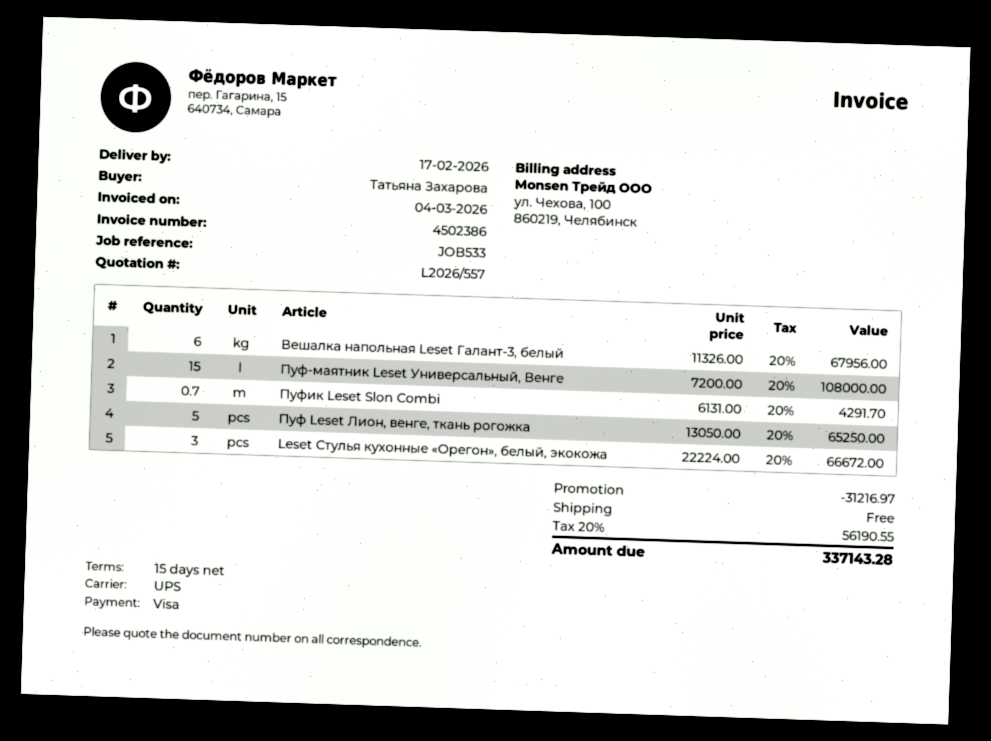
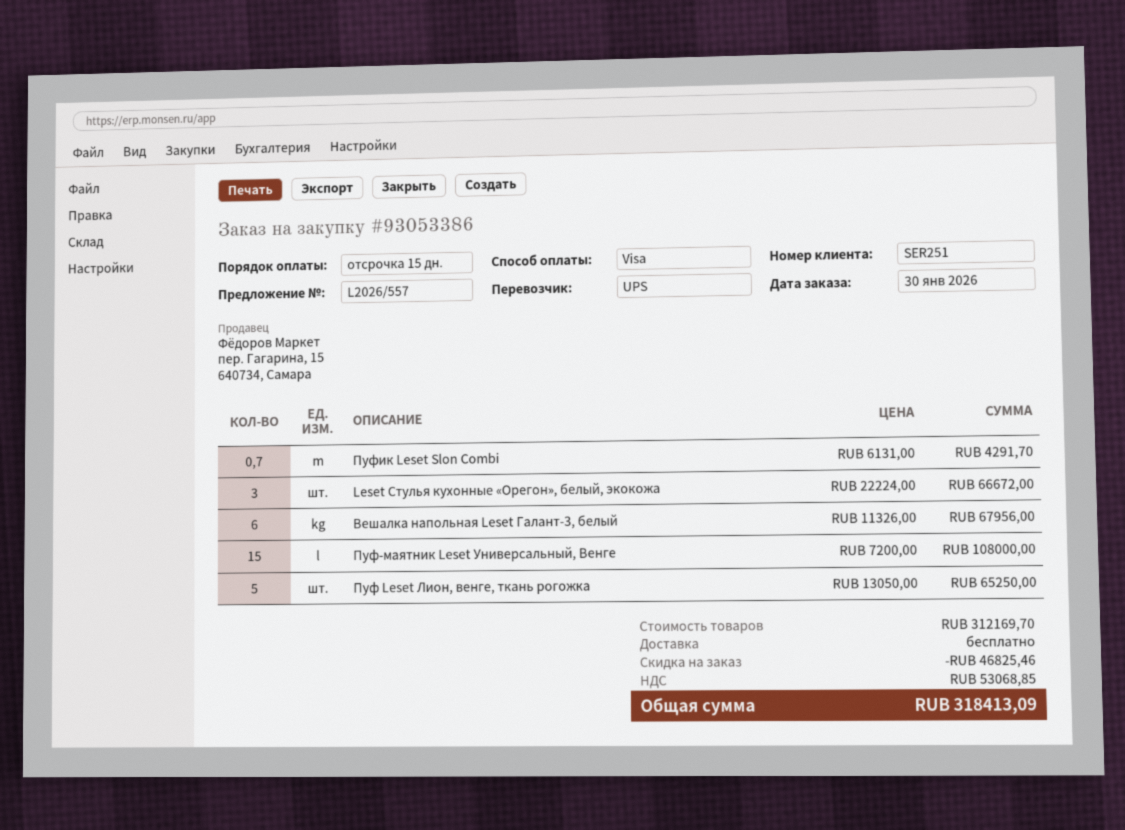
discount: 31216.97 -> 46825.46
tax: 56190.55 -> 53068.85
total: 337143.28 -> 318413.09

